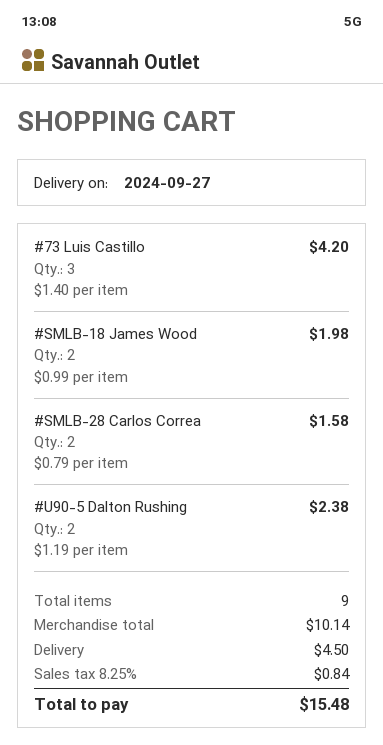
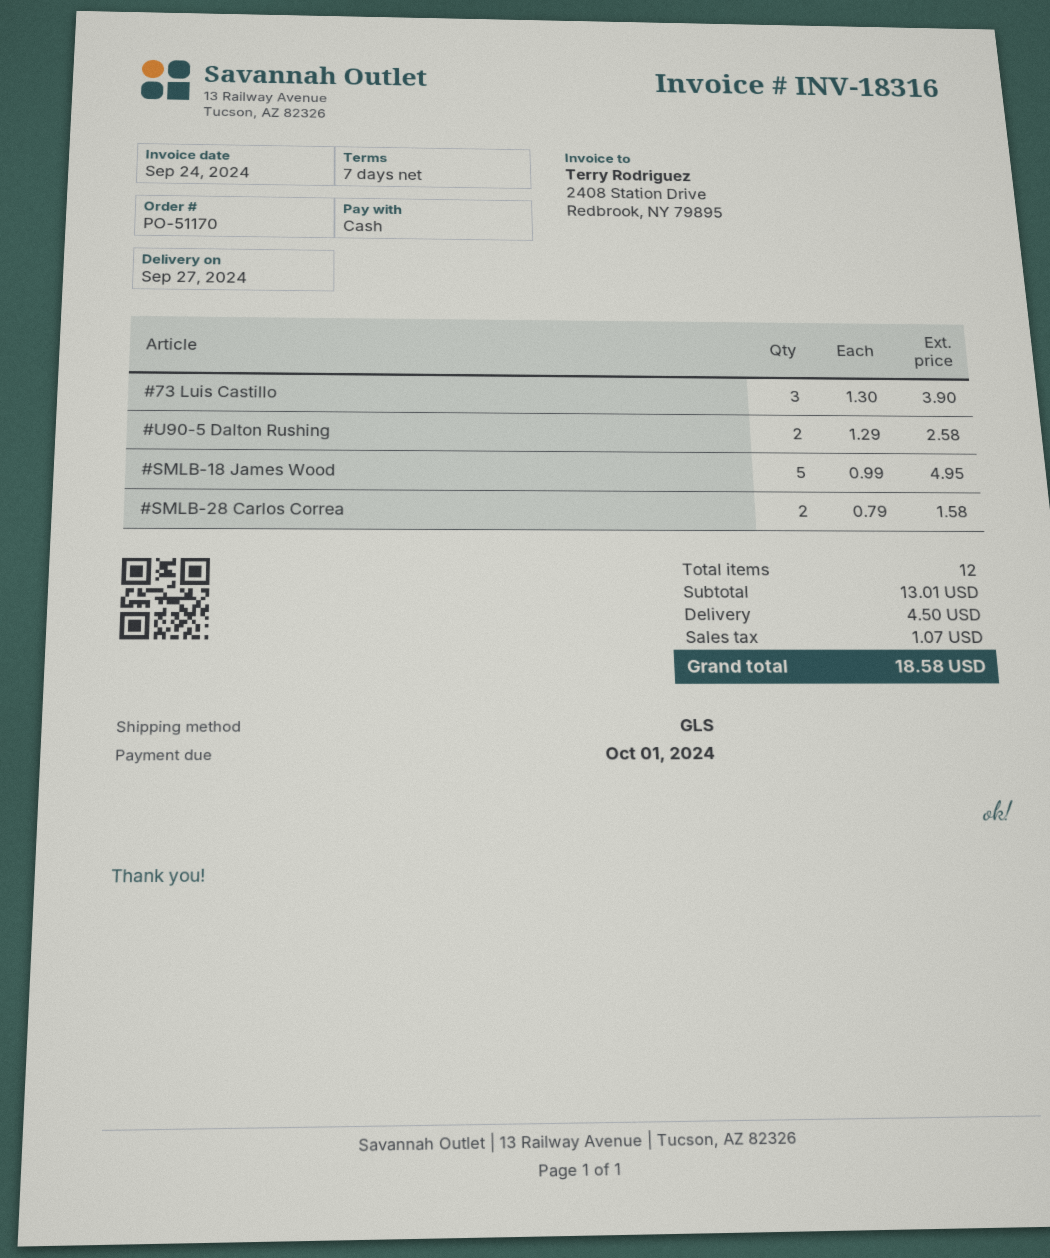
#73 Luis Castillo: 3 x 1.40 = 4.20 -> 3 x 1.30 = 3.90
#SMLB-18 James Wood: 2 x 0.99 = 1.98 -> 5 x 0.99 = 4.95
#U90-5 Dalton Rushing: 2 x 1.19 = 2.38 -> 2 x 1.29 = 2.58
total quantity: 9 -> 12
subtotal: 10.14 -> 13.01
tax: 0.84 -> 1.07
total: 15.48 -> 18.58

